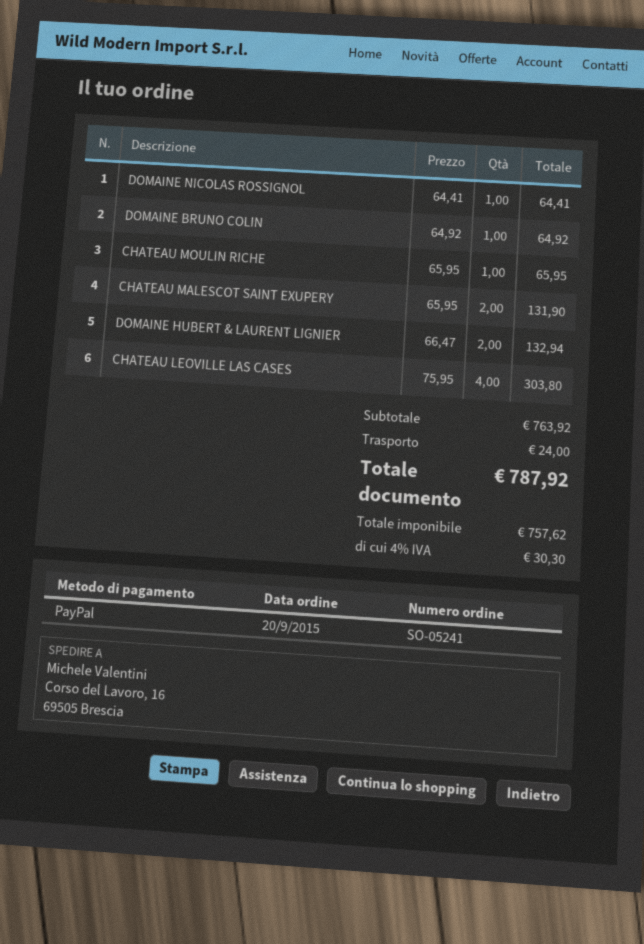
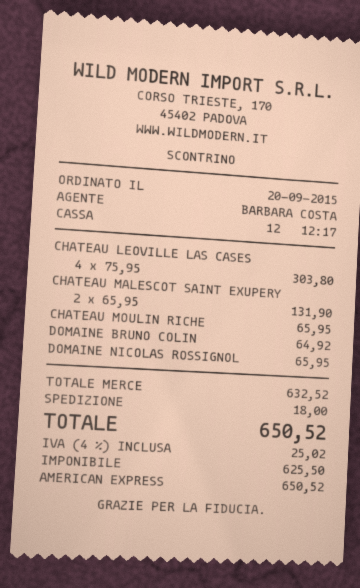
payment method: PayPal -> American Express
DOMAINE NICOLAS ROSSIGNOL: 1 x 64.41 = 64.41 -> 1 x 65.95 = 65.95
DOMAINE HUBERT & LAURENT LIGNIER: 2 x 66.47 = 132.94 -> none
subtotal: 763.92 -> 632.52
shipping: 24.00 -> 18.00
net: 757.62 -> 625.50
tax: 4% = 30.30 -> 4% = 25.02
total: 787.92 -> 650.52

